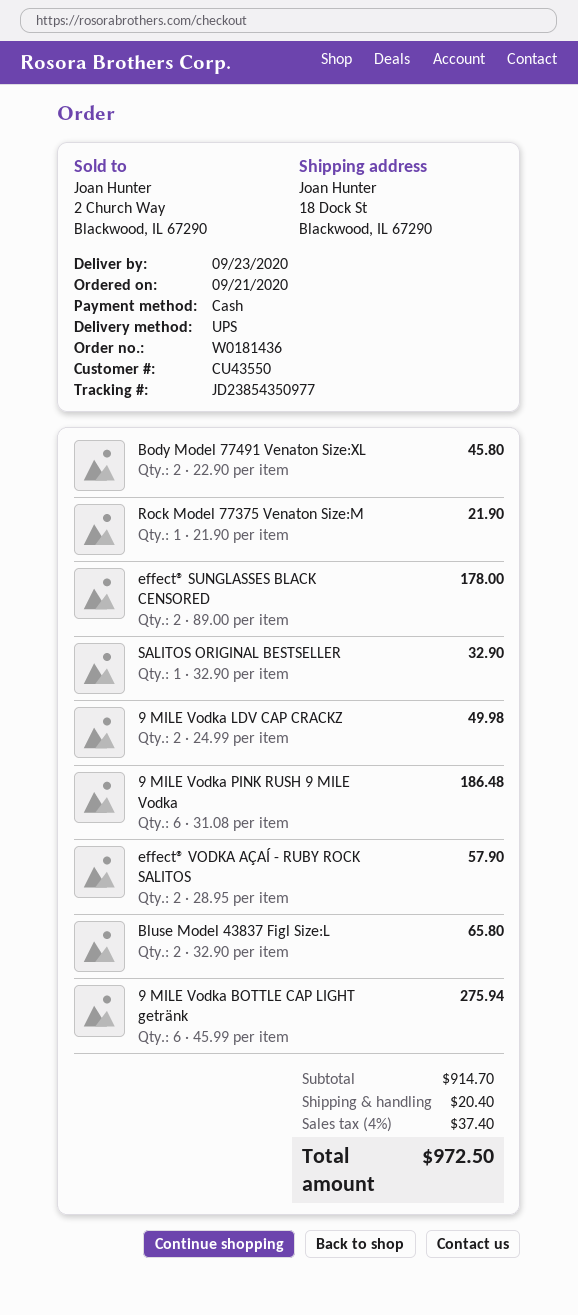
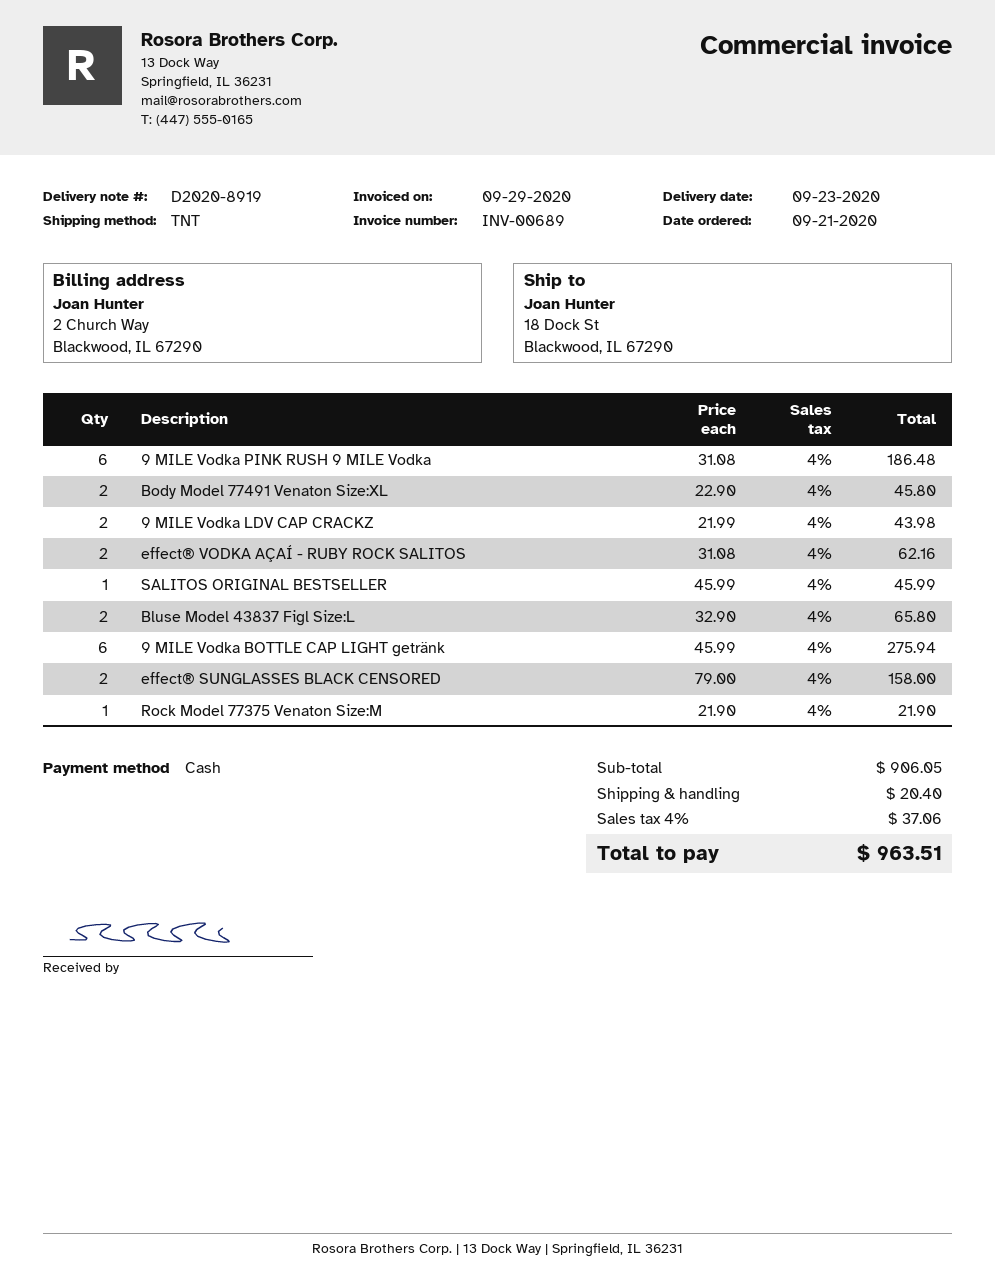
shipping method: UPS -> TNT
effect® SUNGLASSES BLACK CENSORED: 2 x 89.00 = 178.00 -> 2 x 79.00 = 158.00
SALITOS ORIGINAL BESTSELLER: 1 x 32.90 = 32.90 -> 1 x 45.99 = 45.99
9 MILE Vodka LDV CAP CRACKZ: 2 x 24.99 = 49.98 -> 2 x 21.99 = 43.98
effect® VODKA AÇAÍ - RUBY ROCK SALITOS: 2 x 28.95 = 57.90 -> 2 x 31.08 = 62.16
subtotal: 914.70 -> 906.05
tax: 4% = 37.40 -> 4% = 37.06
total: 972.50 -> 963.51

